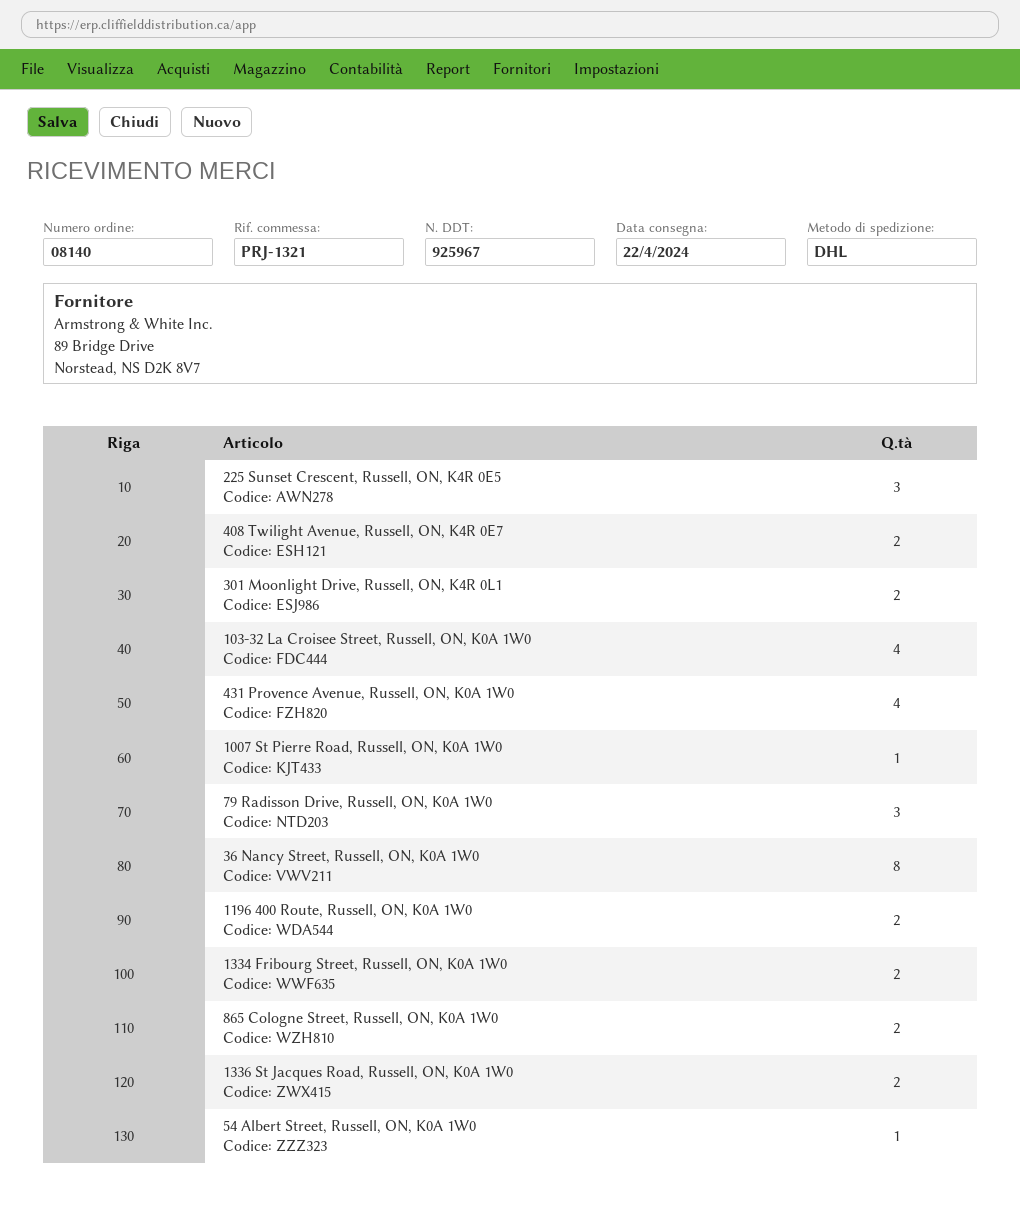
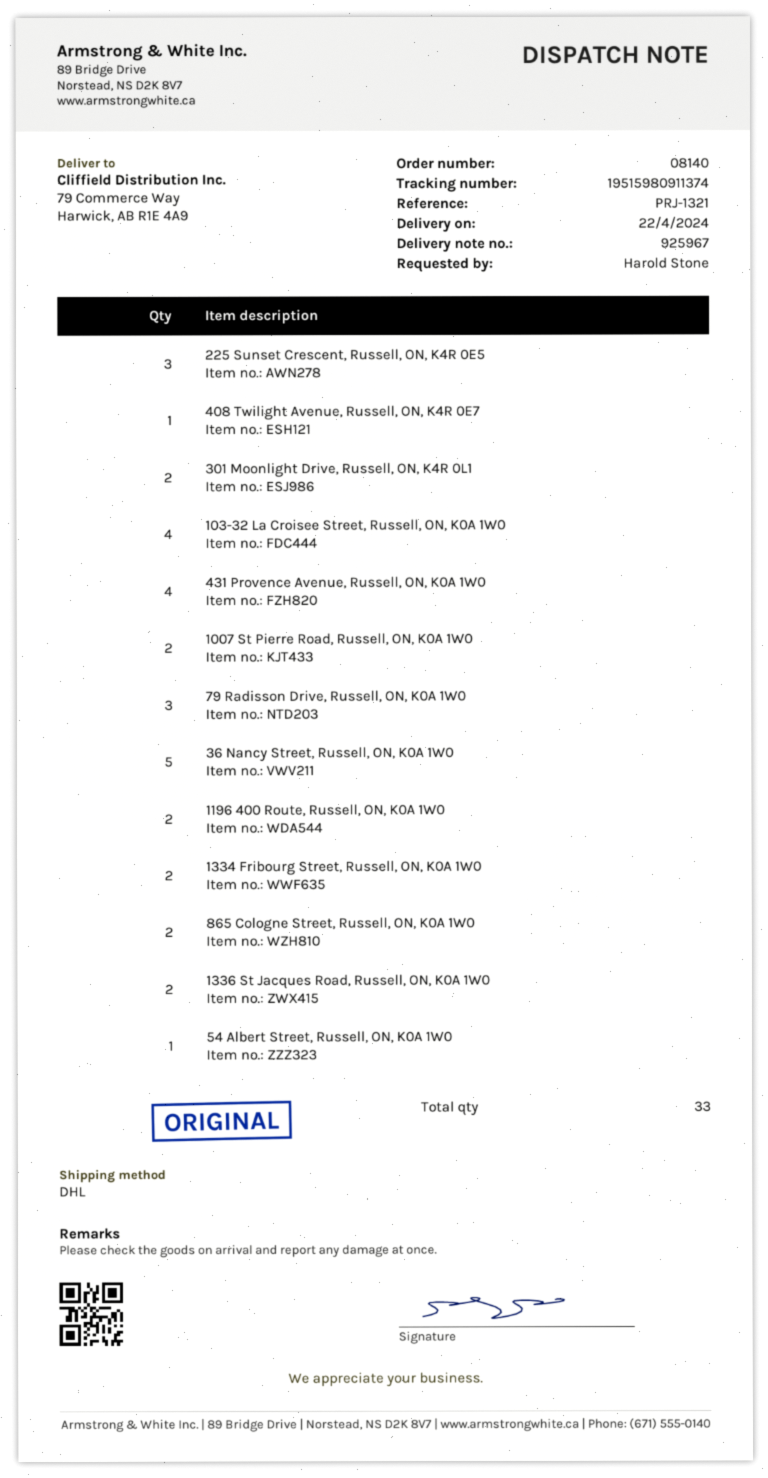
408 Twilight Avenue, Russell, ON, K4R 0E7: 2 -> 1
1007 St Pierre Road, Russell, ON, K0A 1W0: 1 -> 2
36 Nancy Street, Russell, ON, K0A 1W0: 8 -> 5

